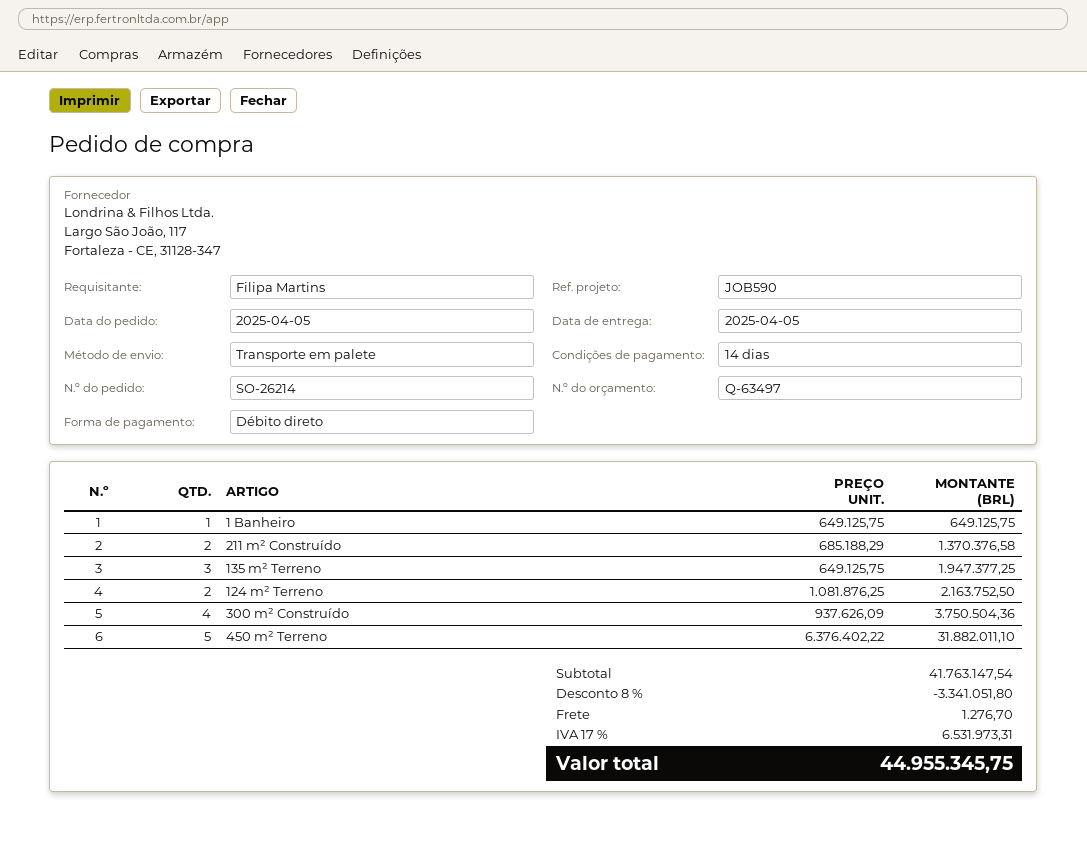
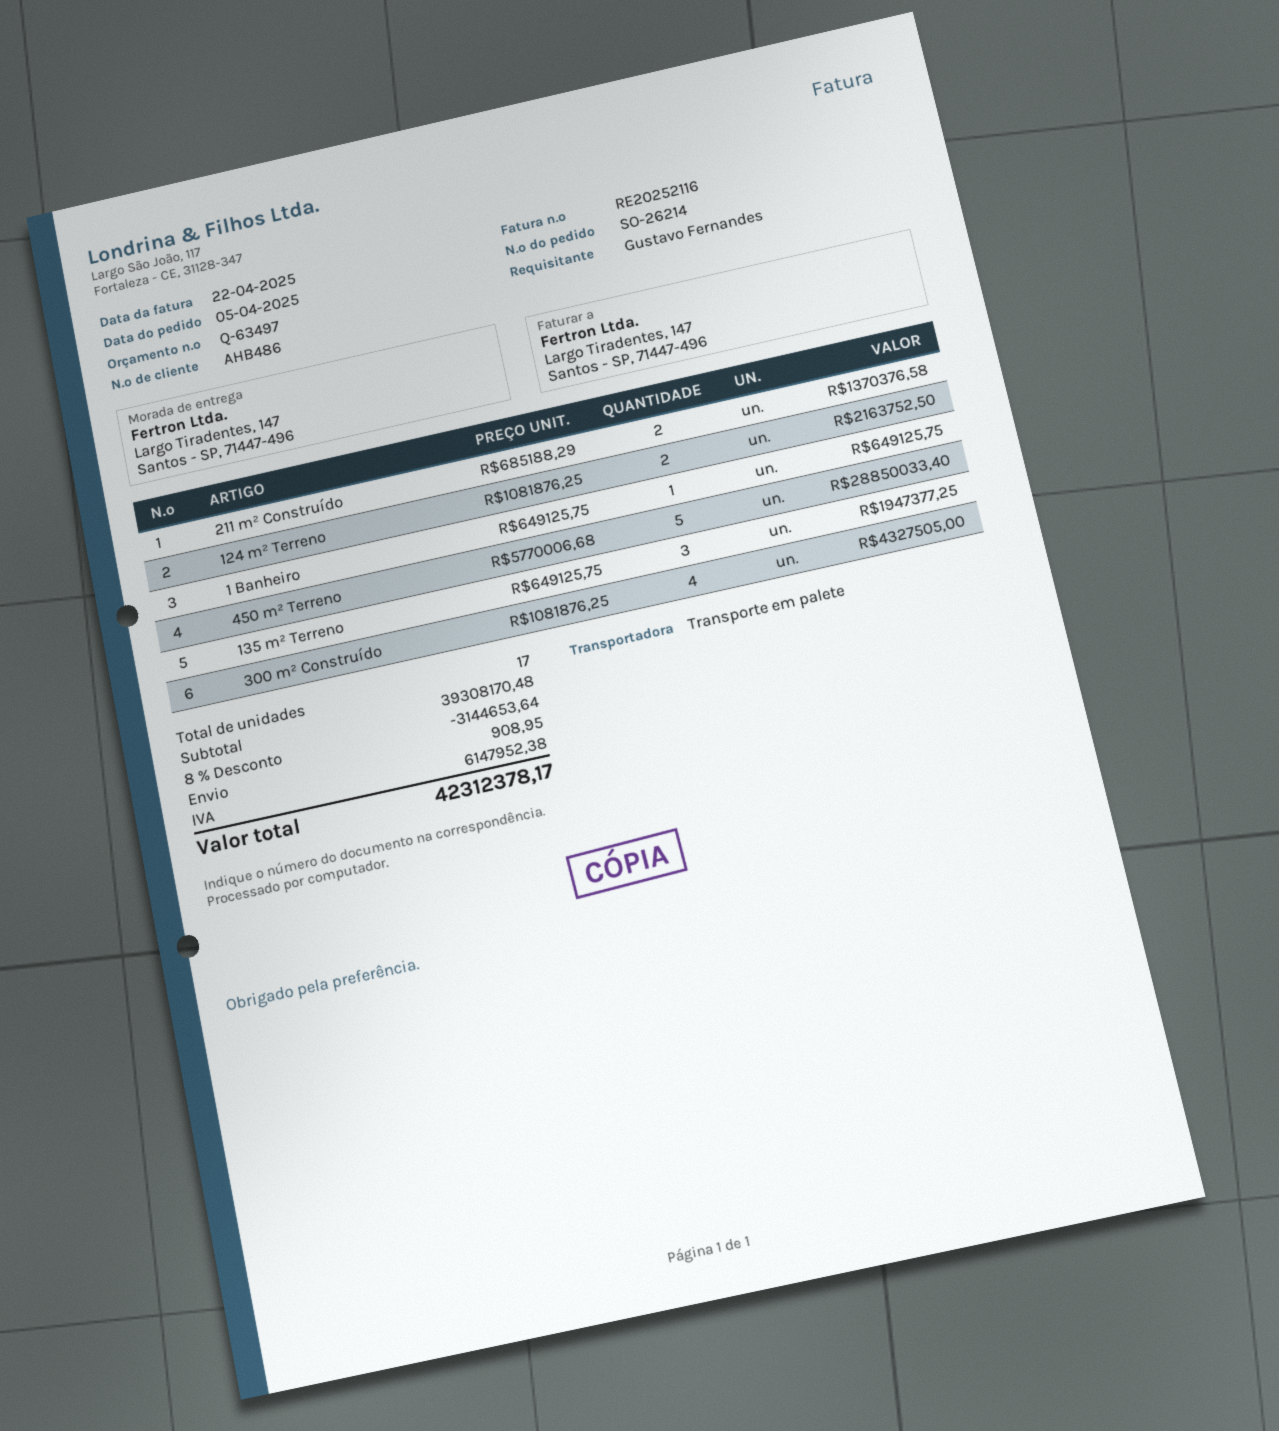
ordered by: Filipa Martins -> Gustavo Fernandes
300 m² Construído: 4 x 937626.09 = 3750504.36 -> 4 x 1081876.25 = 4327505.00
450 m² Terreno: 5 x 6376402.22 = 31882011.10 -> 5 x 5770006.68 = 28850033.40
subtotal: 41763147.54 -> 39308170.48
discount: 8% = 3341051.80 -> 8% = 3144653.64
shipping: 1276.70 -> 908.95
tax: 6531973.31 -> 6147952.38
total: 44955345.75 -> 42312378.17

